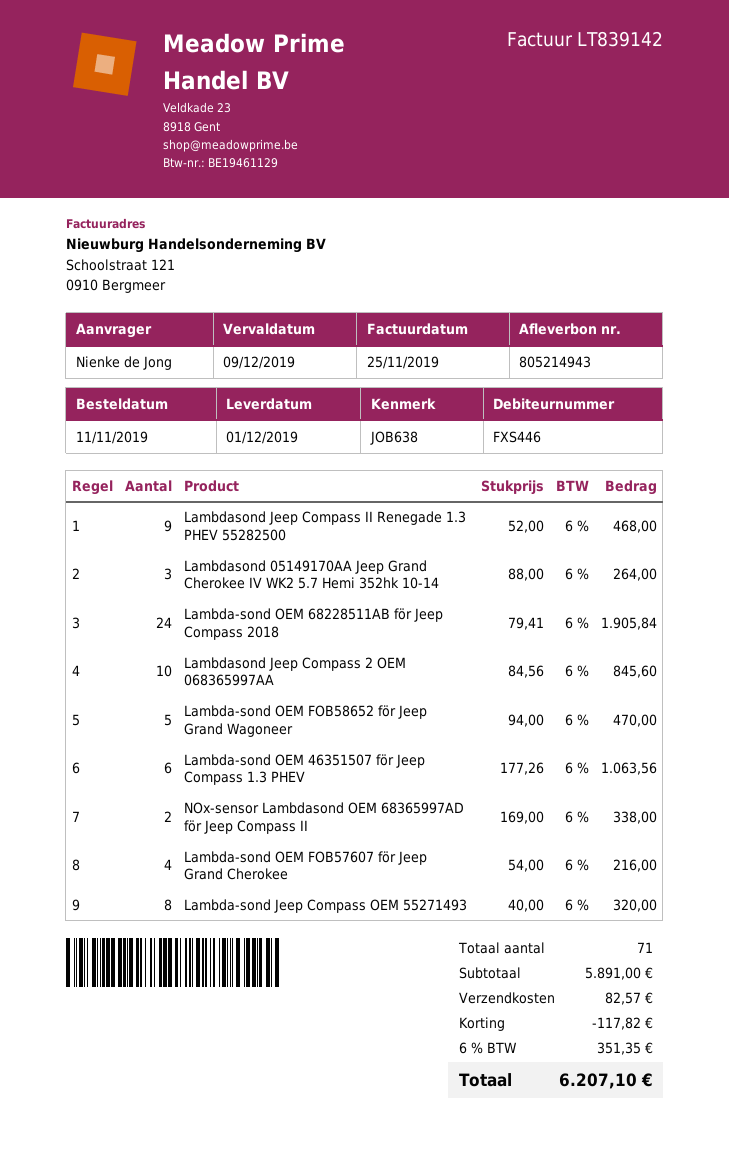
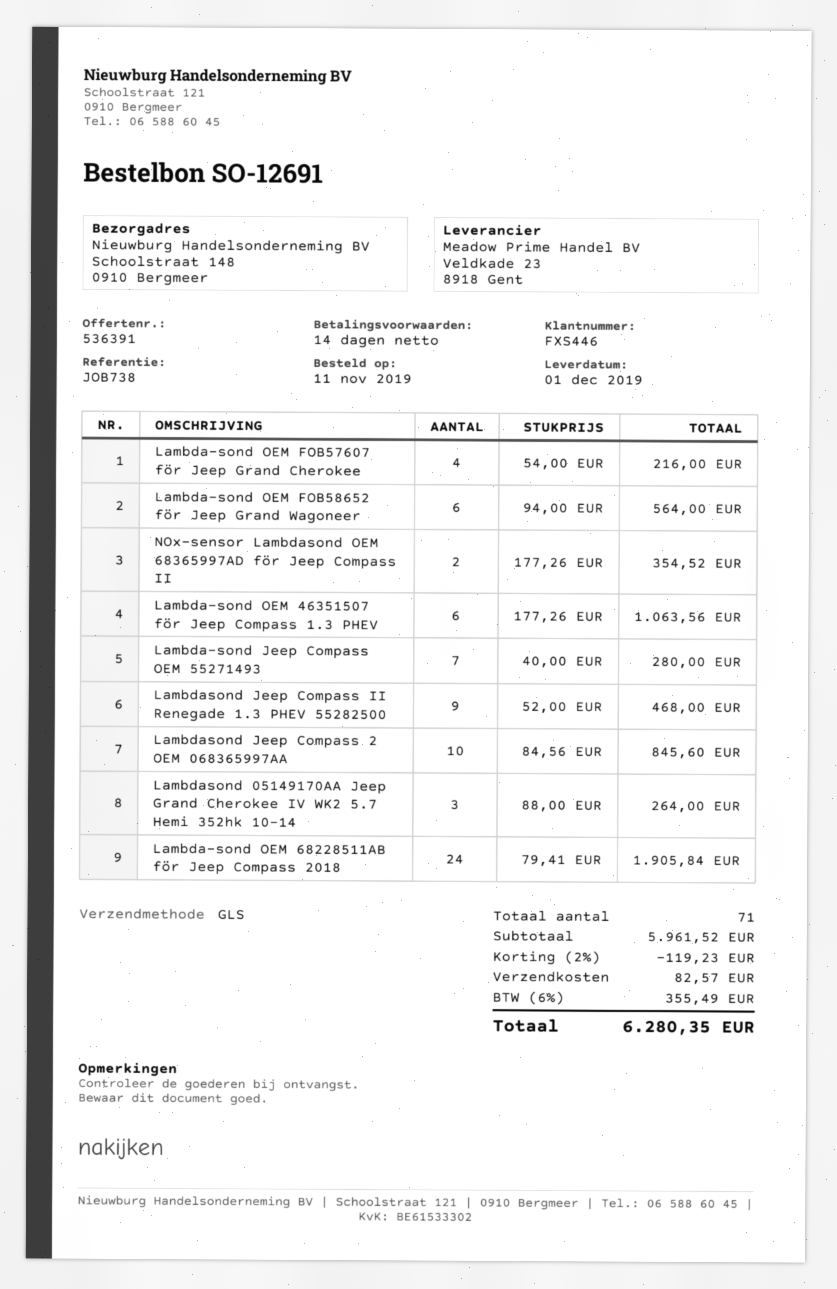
reference: JOB638 -> JOB738
Lambda-sond OEM FOB58652 för Jeep Grand Wagoneer: 5 x 94.00 = 470.00 -> 6 x 94.00 = 564.00
NOx-sensor Lambdasond OEM 68365997AD för Jeep Compass II: 2 x 169.00 = 338.00 -> 2 x 177.26 = 354.52
Lambda-sond Jeep Compass OEM 55271493: 8 x 40.00 = 320.00 -> 7 x 40.00 = 280.00
subtotal: 5891.00 -> 5961.52
discount: 117.82 -> 119.23
tax: 6% = 351.35 -> 6% = 355.49
total: 6207.10 -> 6280.35

